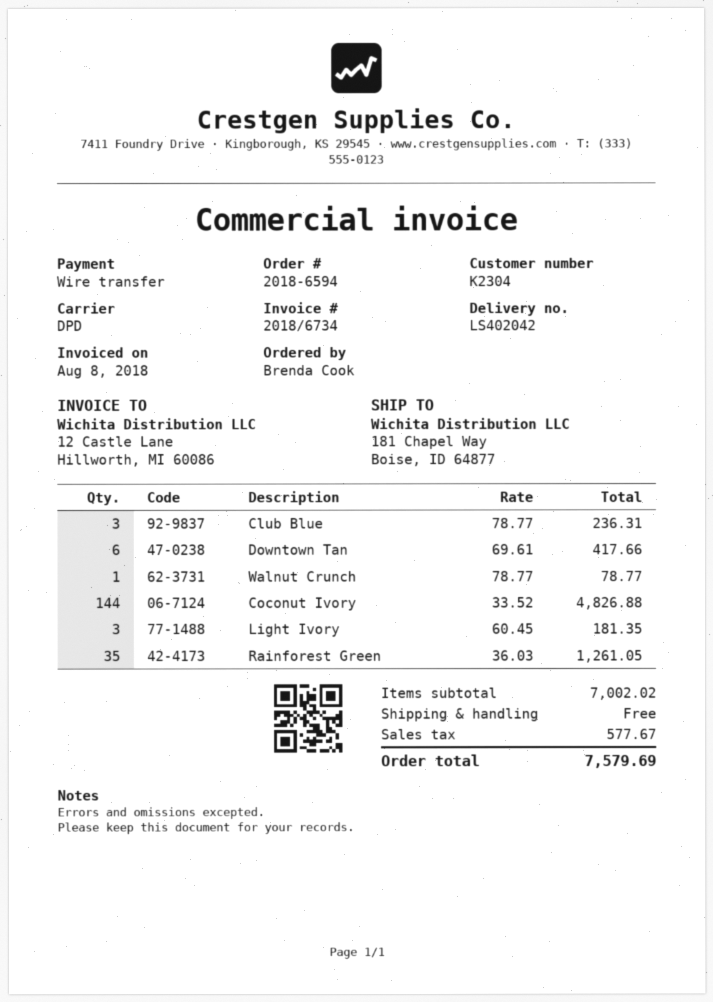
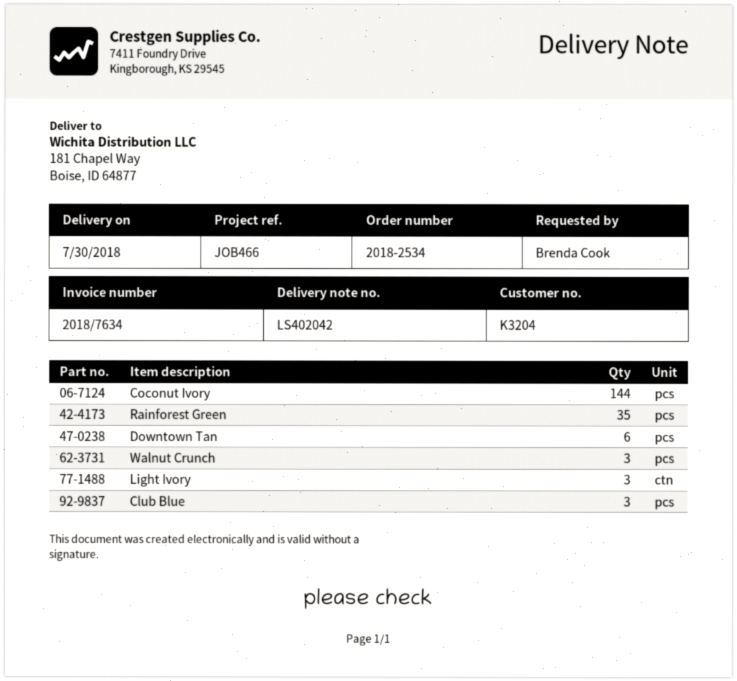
order number: 2018-6594 -> 2018-2534
invoice number: 2018/6734 -> 2018/7634
customer number: K2304 -> K3204
Walnut Crunch: 1 -> 3

